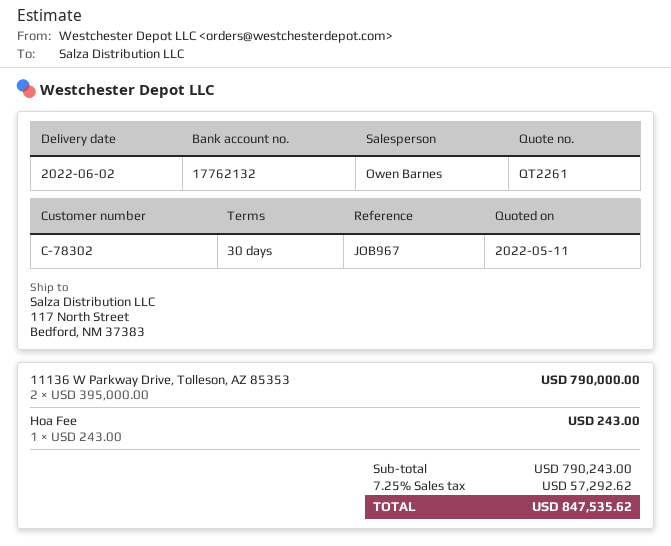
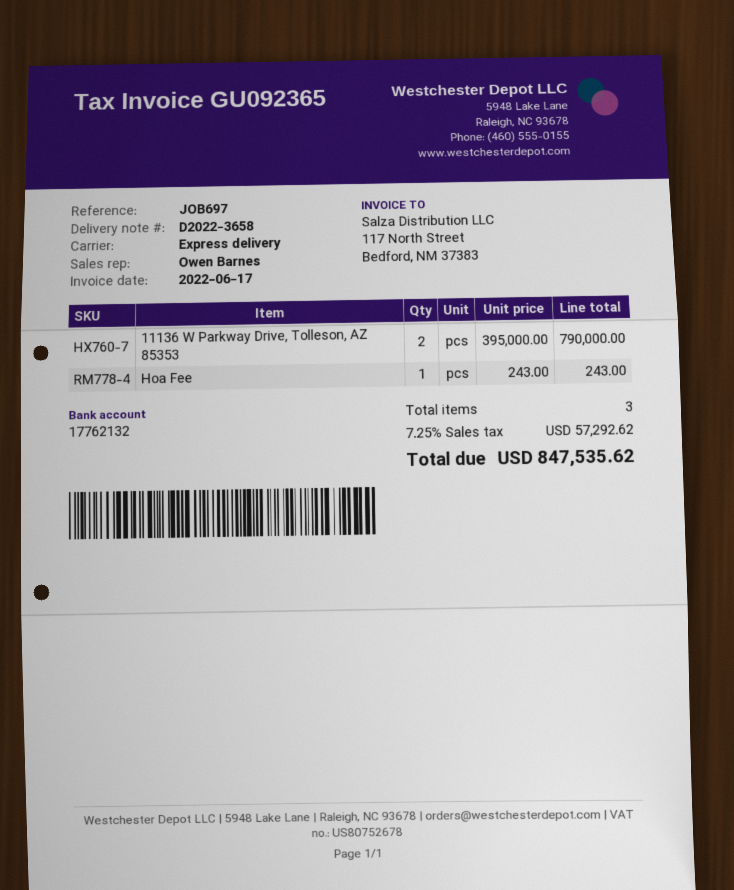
reference: JOB967 -> JOB697

